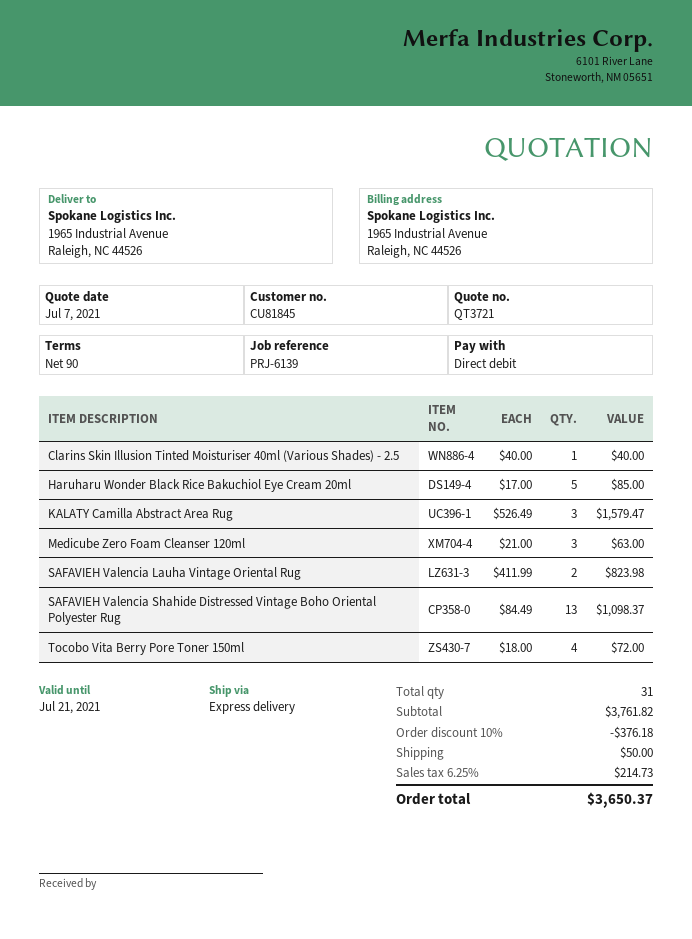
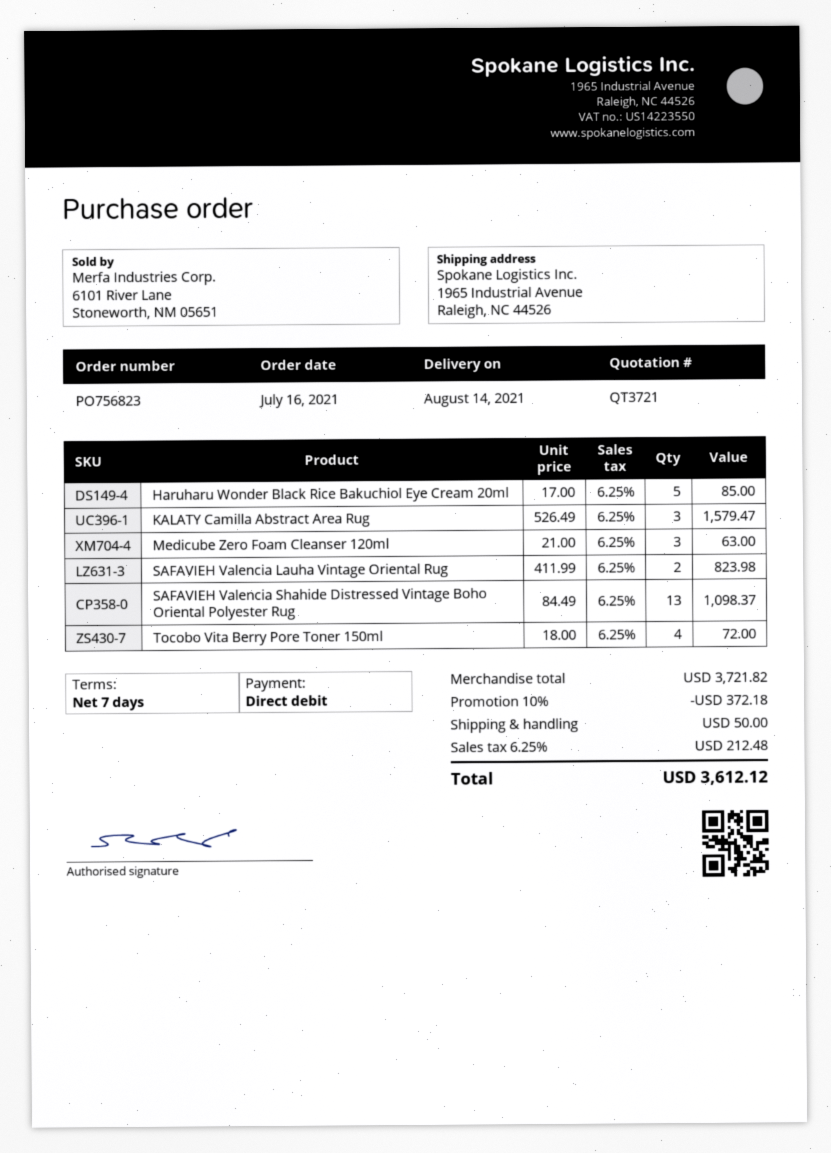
payment terms: 90 days -> 7 days
Clarins Skin Illusion Tinted Moisturiser 40ml (Various Shades) - 2.5: 1 x 40.00 = 40.00 -> none
subtotal: 3761.82 -> 3721.82
discount: 10% = 376.18 -> 10% = 372.18
tax: 6.25% = 214.73 -> 6.25% = 212.48
total: 3650.37 -> 3612.12

